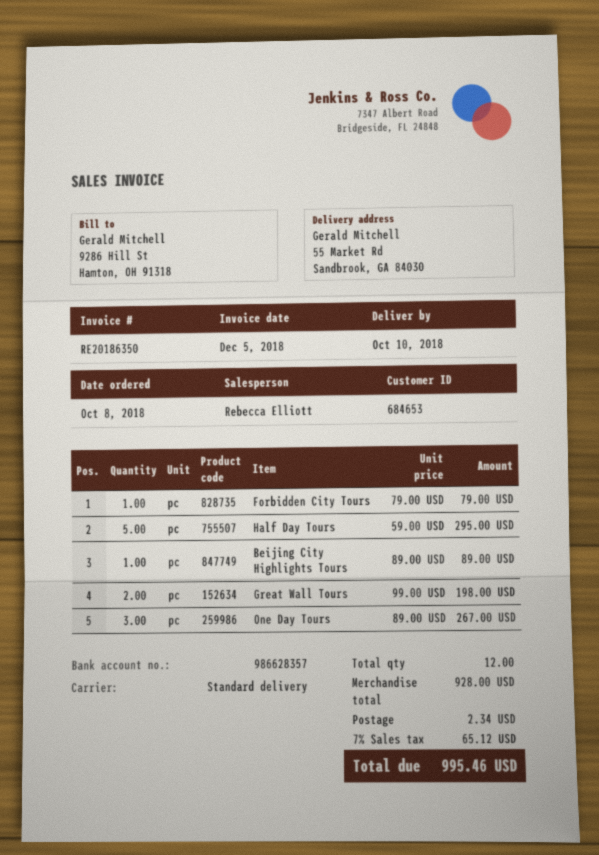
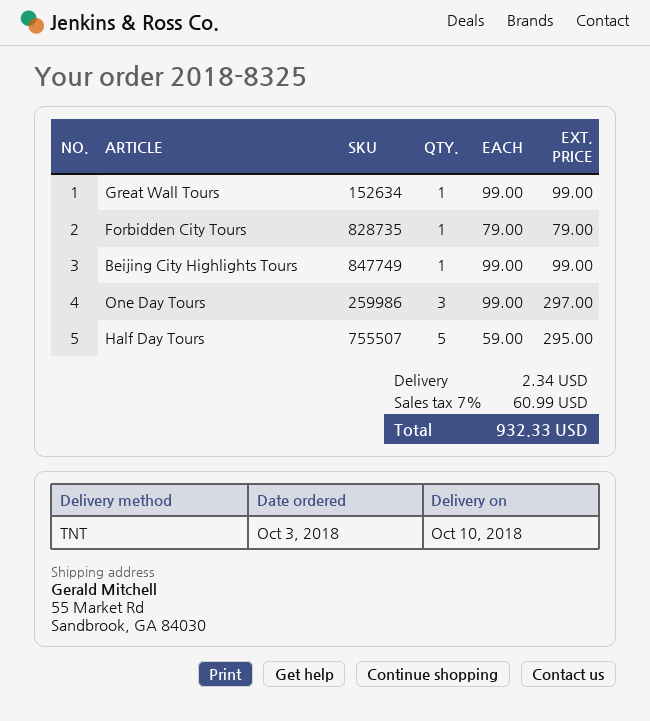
order date: 2018-10-08 -> 2018-10-03
shipping method: standard -> TNT
Beijing City Highlights Tours: 1 x 89.00 = 89.00 -> 1 x 99.00 = 99.00
Great Wall Tours: 2 x 99.00 = 198.00 -> 1 x 99.00 = 99.00
One Day Tours: 3 x 89.00 = 267.00 -> 3 x 99.00 = 297.00
tax: 7% = 65.12 -> 7% = 60.99
total: 995.46 -> 932.33

